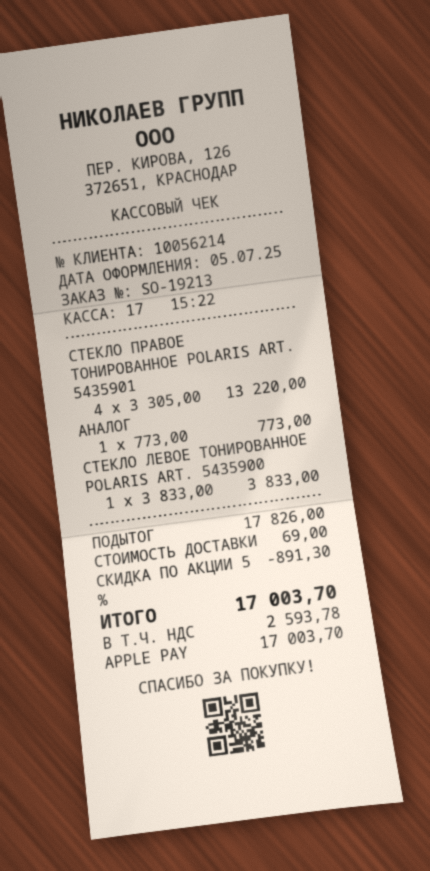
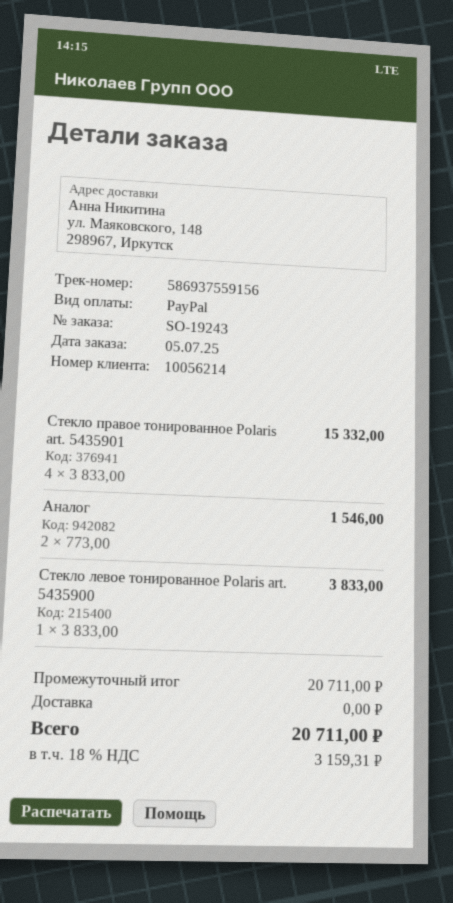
order number: SO-19213 -> SO-19243
payment method: Apple Pay -> PayPal
СТЕКЛО ПРАВОЕ ТОНИРОВАННОЕ POLARIS ART. 5435901: 4 x 3305.00 = 13220.00 -> 4 x 3833.00 = 15332.00
АНАЛОГ: 1 x 773.00 = 773.00 -> 2 x 773.00 = 1546.00
subtotal: 17826.00 -> 20711.00
discount: 5% = 891.30 -> none
shipping: 69.00 -> 0.00
tax: 2593.78 -> 3159.31
total: 17003.70 -> 20711.00

